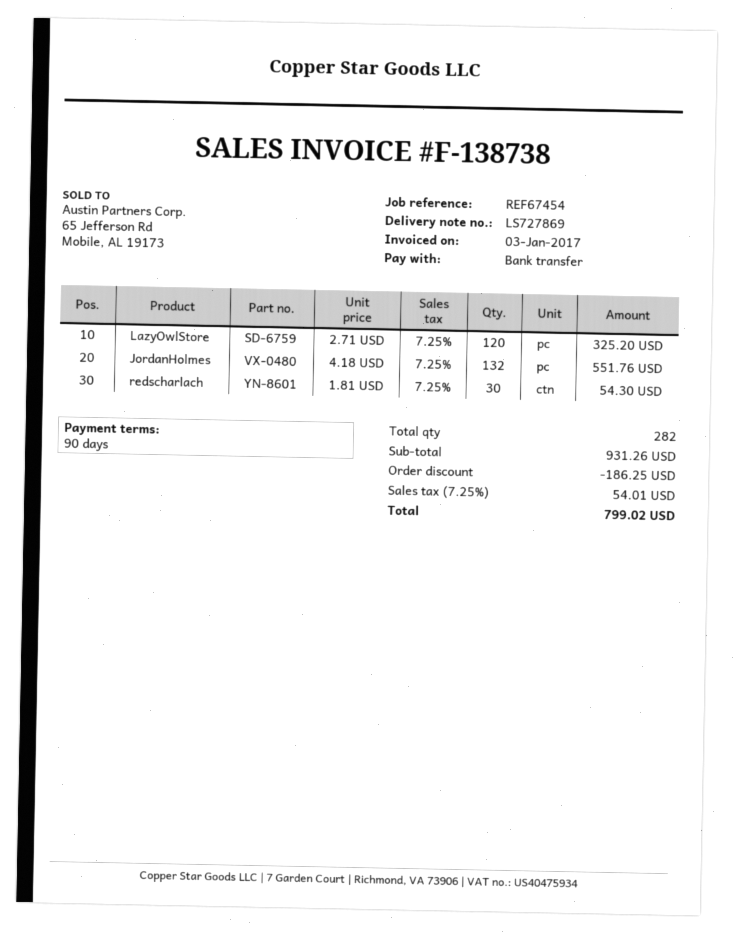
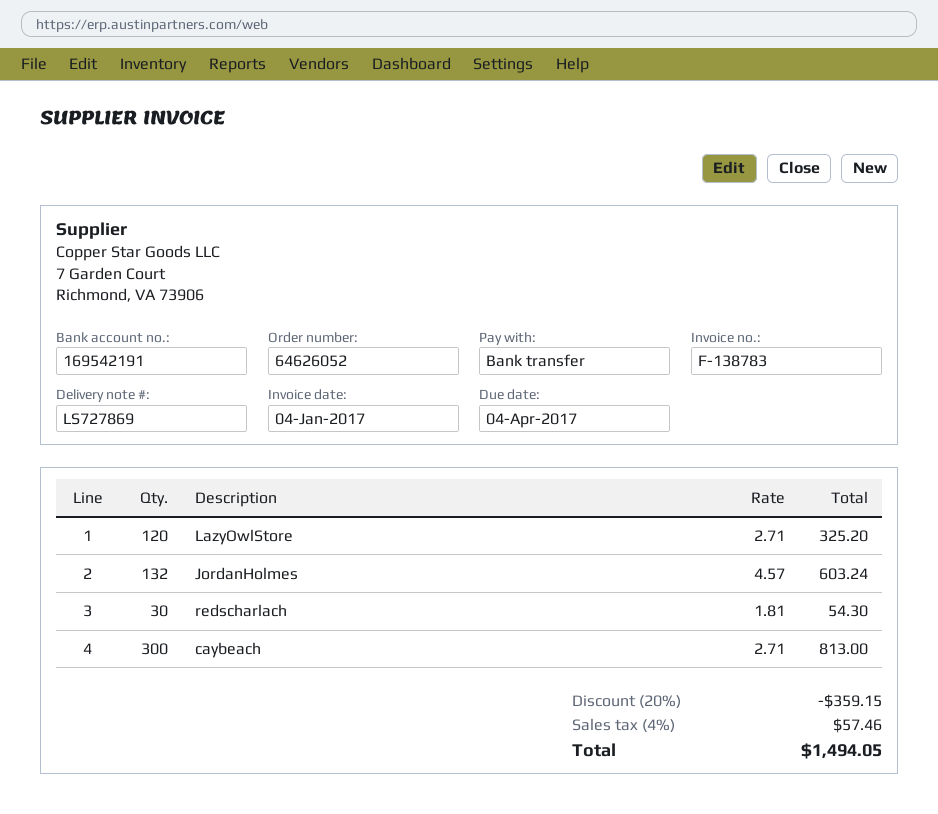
invoice number: F-138738 -> F-138783
invoice date: 2017-01-03 -> 2017-01-04
JordanHolmes: 132 x 4.18 = 551.76 -> 132 x 4.57 = 603.24
caybeach: none -> 300 x 2.71 = 813.00
discount: 186.25 -> 359.15
tax: 7.25% = 54.01 -> 4% = 57.46
total: 799.02 -> 1494.05

